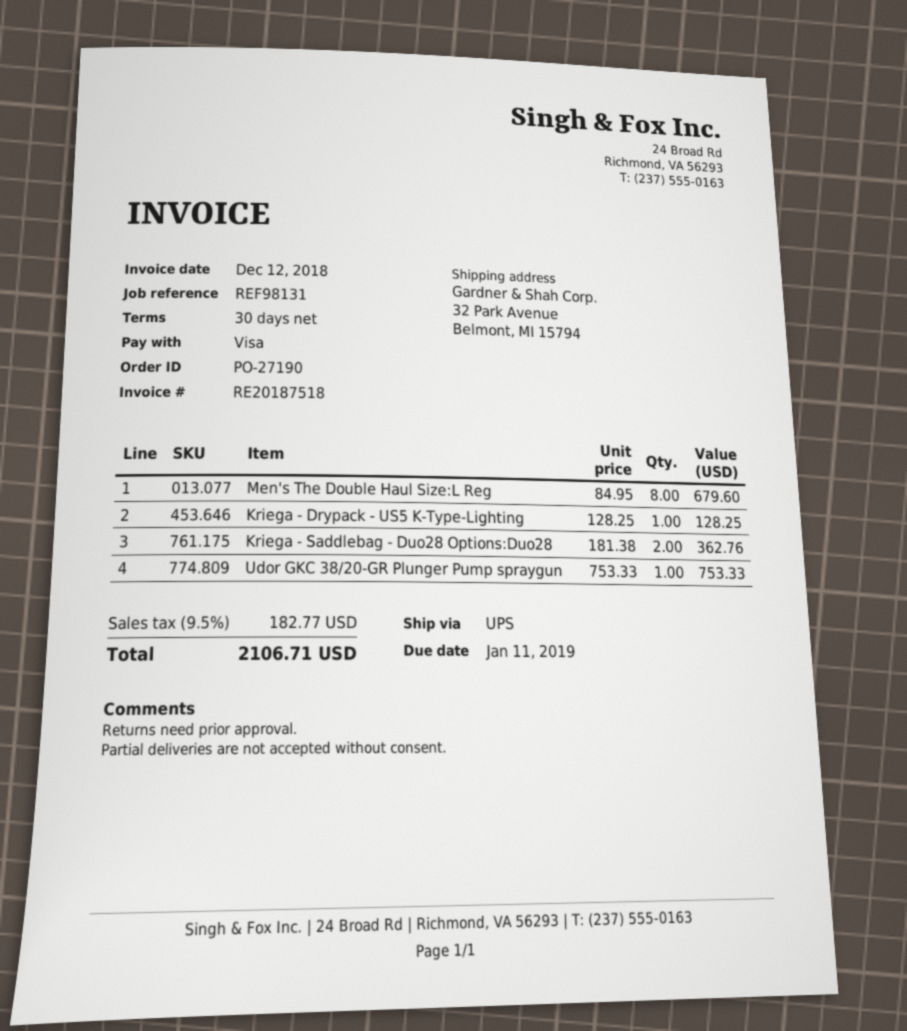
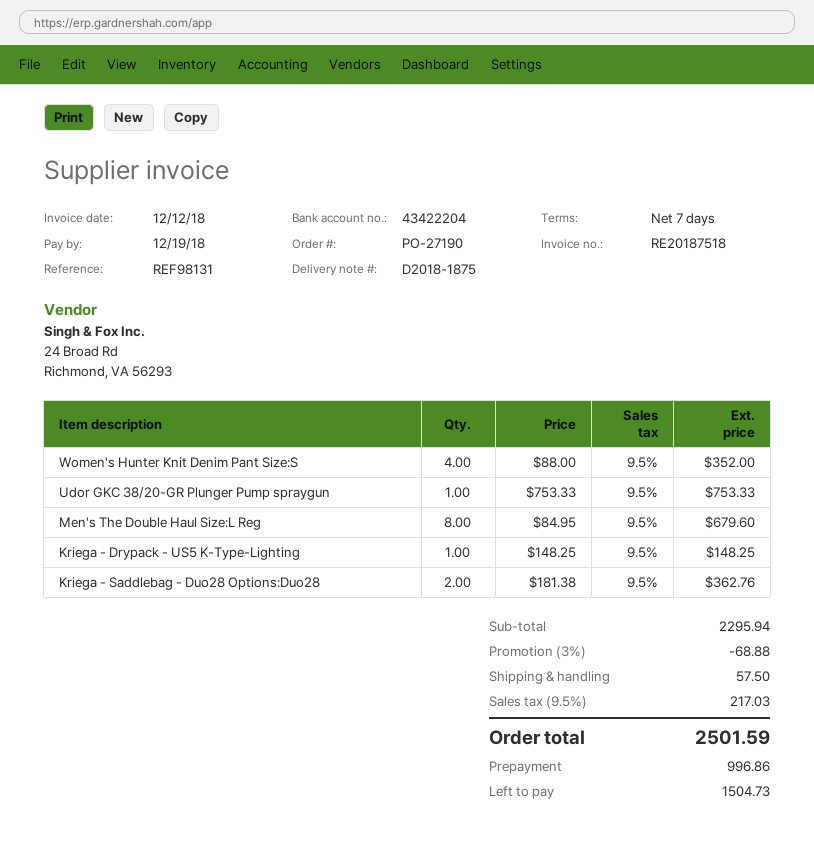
payment terms: 30 days -> 7 days
due date: 2019-01-11 -> 2018-12-19
Kriega - Drypack - US5 K-Type-Lighting: 1 x 128.25 = 128.25 -> 1 x 148.25 = 148.25
Women's Hunter Knit Denim Pant Size:S: none -> 4 x 88.00 = 352.00
discount: none -> 3% = 68.88
shipping: none -> 57.50
tax: 9.5% = 182.77 -> 9.5% = 217.03
total: 2106.71 -> 2501.59

